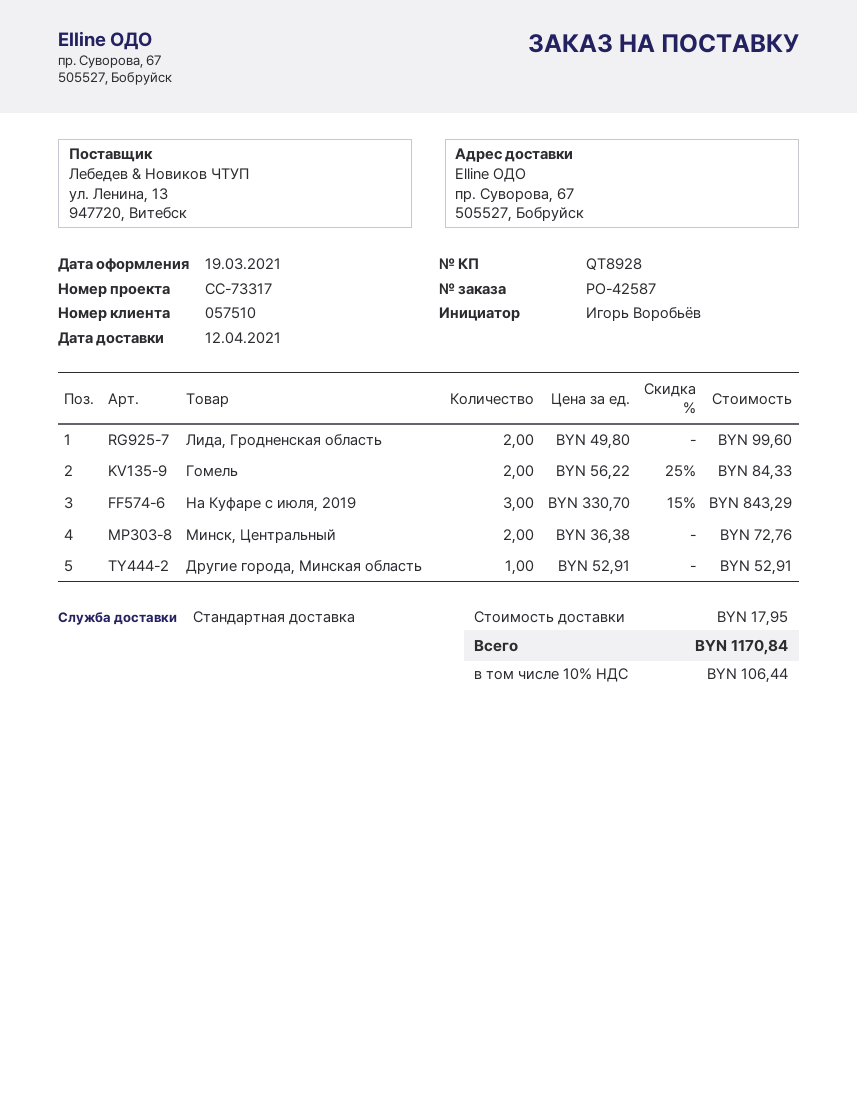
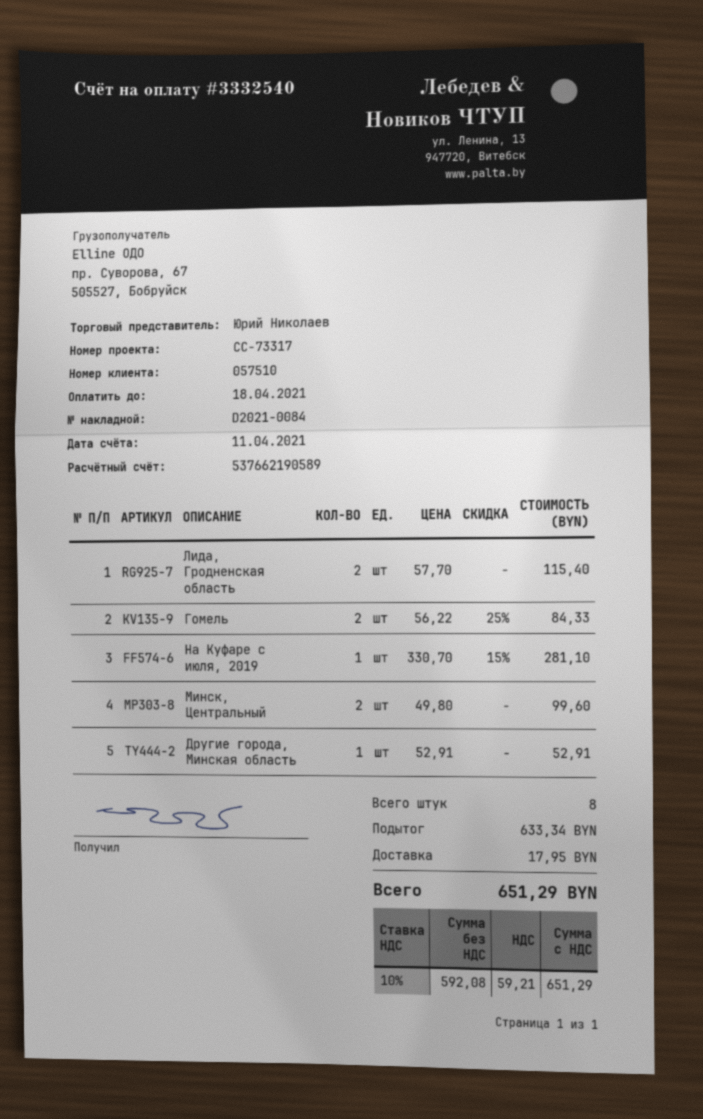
Лида, Гродненская область: 2 x 49.80 = 99.60 -> 2 x 57.70 = 115.40
На Куфаре с июля, 2019: 3 x 330.70 - 15% = 843.29 -> 1 x 330.70 - 15% = 281.10
Минск, Центральный: 2 x 36.38 = 72.76 -> 2 x 49.80 = 99.60
tax: 10% = 106.44 -> 10% = 59.21
total: 1170.84 -> 651.29

